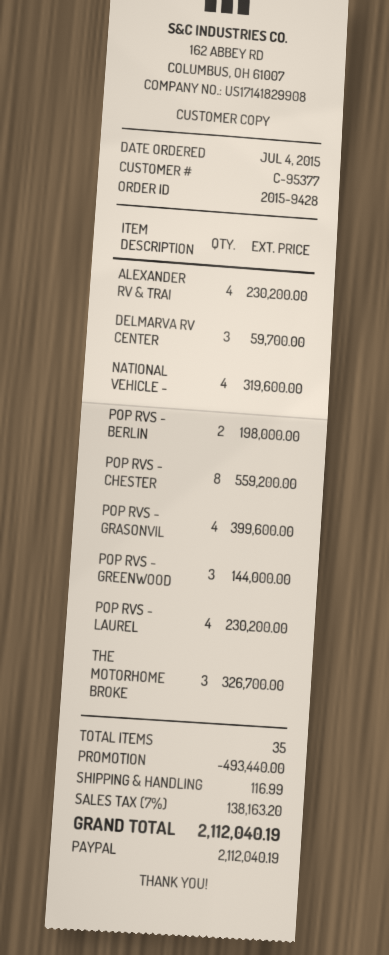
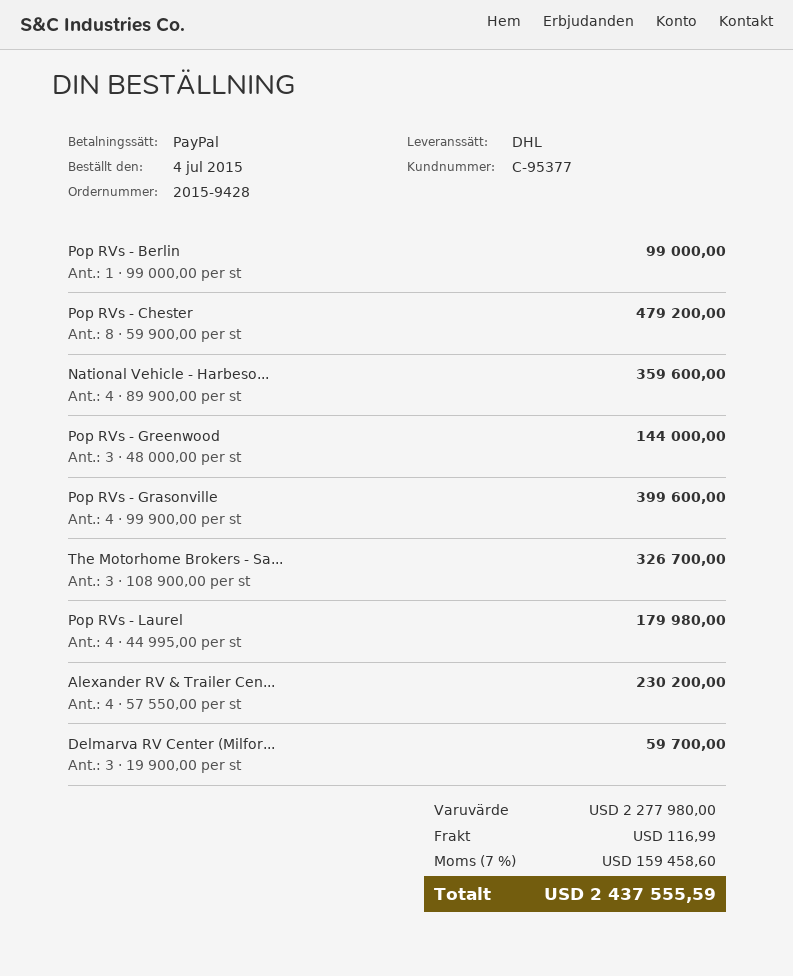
NATIONAL VEHICLE -: 4 for 319600.00 -> 4 for 359600.00
POP RVS - BERLIN: 2 for 198000.00 -> 1 for 99000.00
POP RVS - CHESTER: 8 for 559200.00 -> 8 for 479200.00
POP RVS - LAUREL: 4 for 230200.00 -> 4 for 179980.00
discount: 493440.00 -> none
tax: 7% = 138163.20 -> 7% = 159458.60
total: 2112040.19 -> 2437555.59

